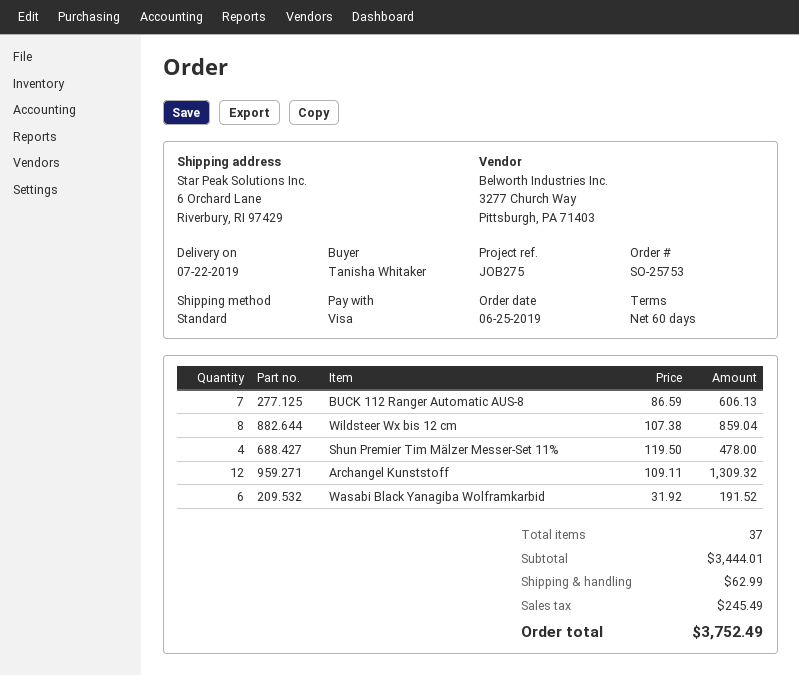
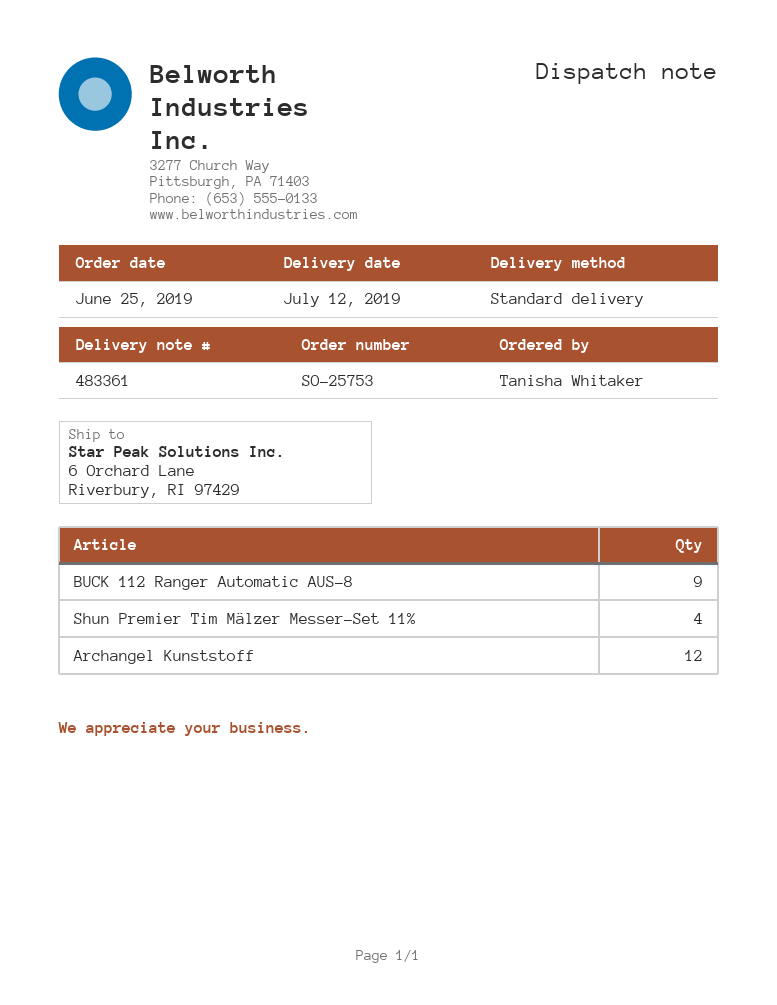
delivery date: 2019-07-22 -> 2019-07-12
BUCK 112 Ranger Automatic AUS-8: 7 -> 9
Wildsteer Wx bis 12 cm: 8 -> none
Wasabi Black Yanagiba Wolframkarbid: 6 -> none

